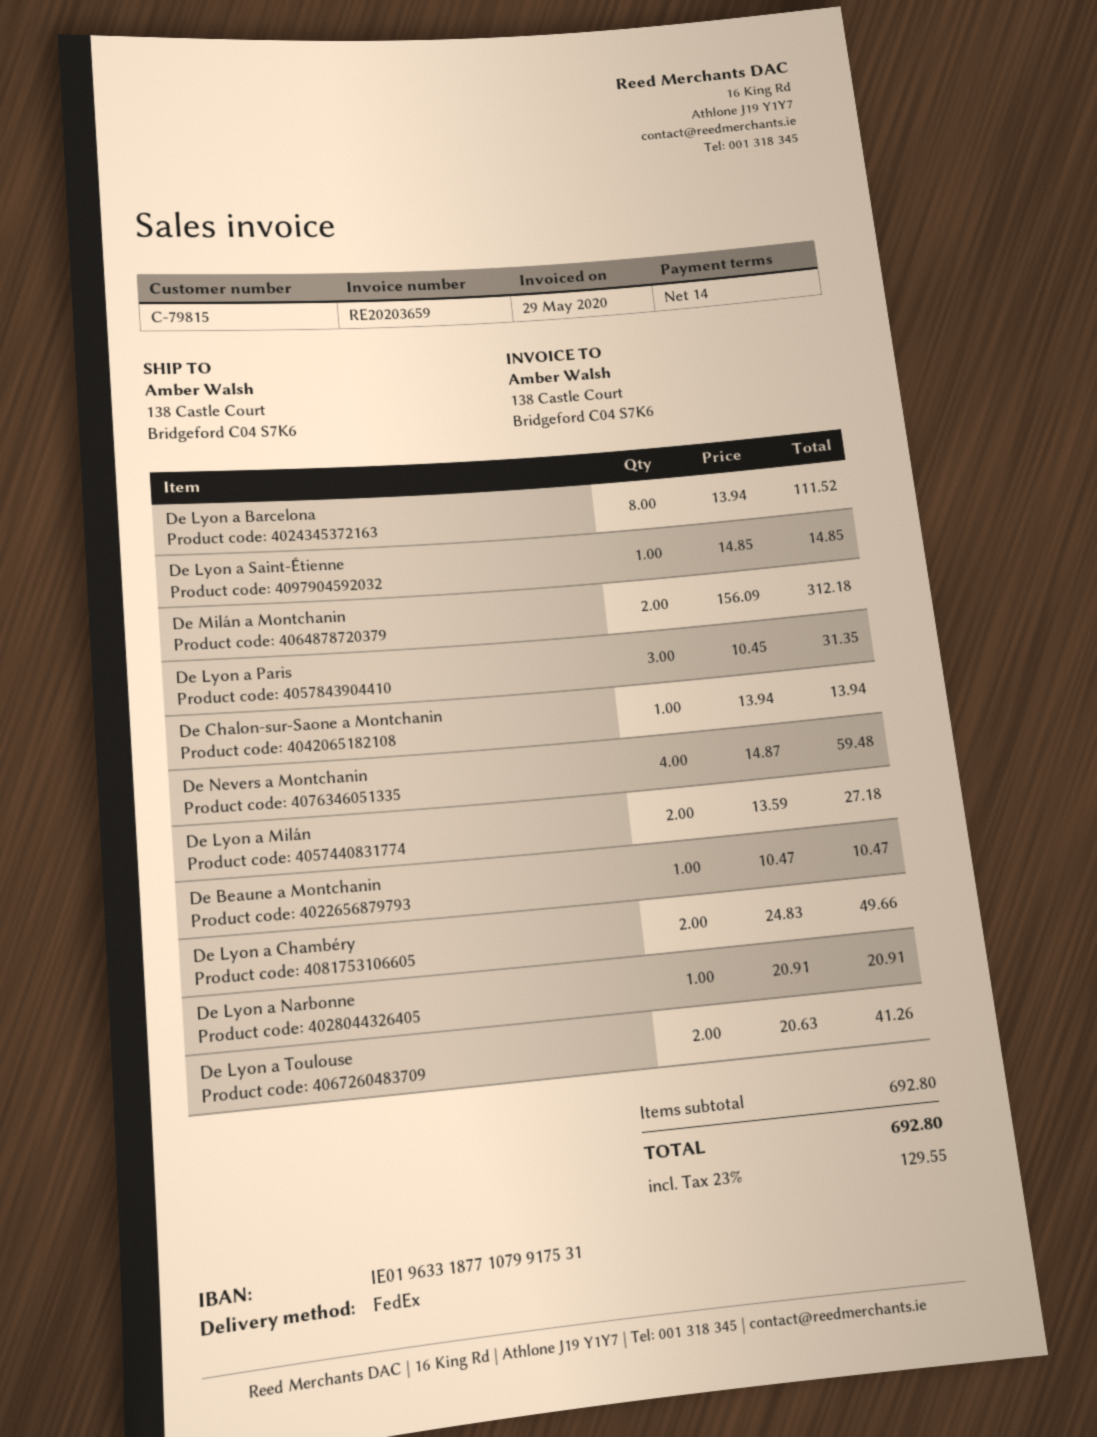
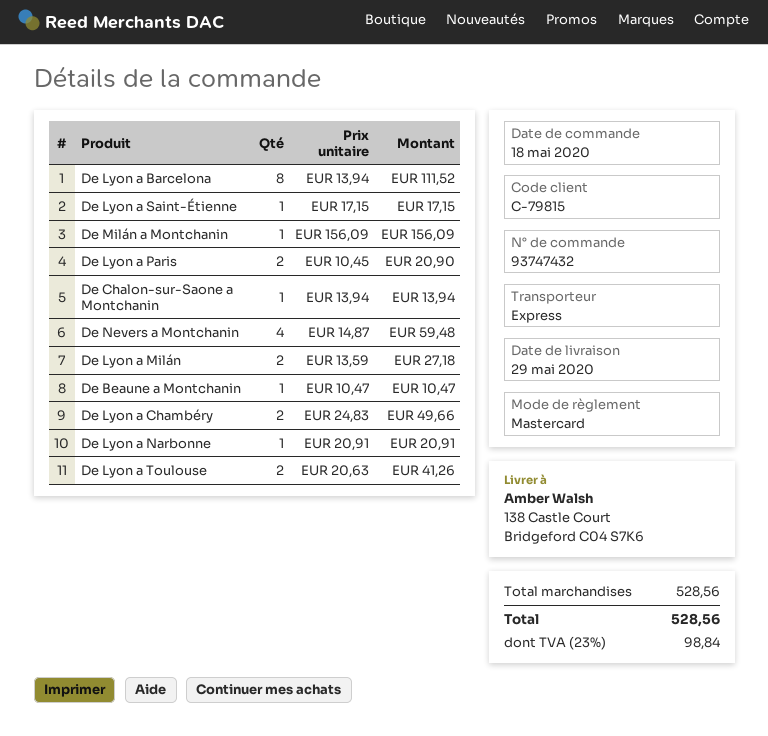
shipping method: FedEx -> express
De Lyon a Saint-Étienne: 1 x 14.85 = 14.85 -> 1 x 17.15 = 17.15
De Milán a Montchanin: 2 x 156.09 = 312.18 -> 1 x 156.09 = 156.09
De Lyon a Paris: 3 x 10.45 = 31.35 -> 2 x 10.45 = 20.90
subtotal: 692.80 -> 528.56
tax: 23% = 129.55 -> 23% = 98.84
total: 692.80 -> 528.56

